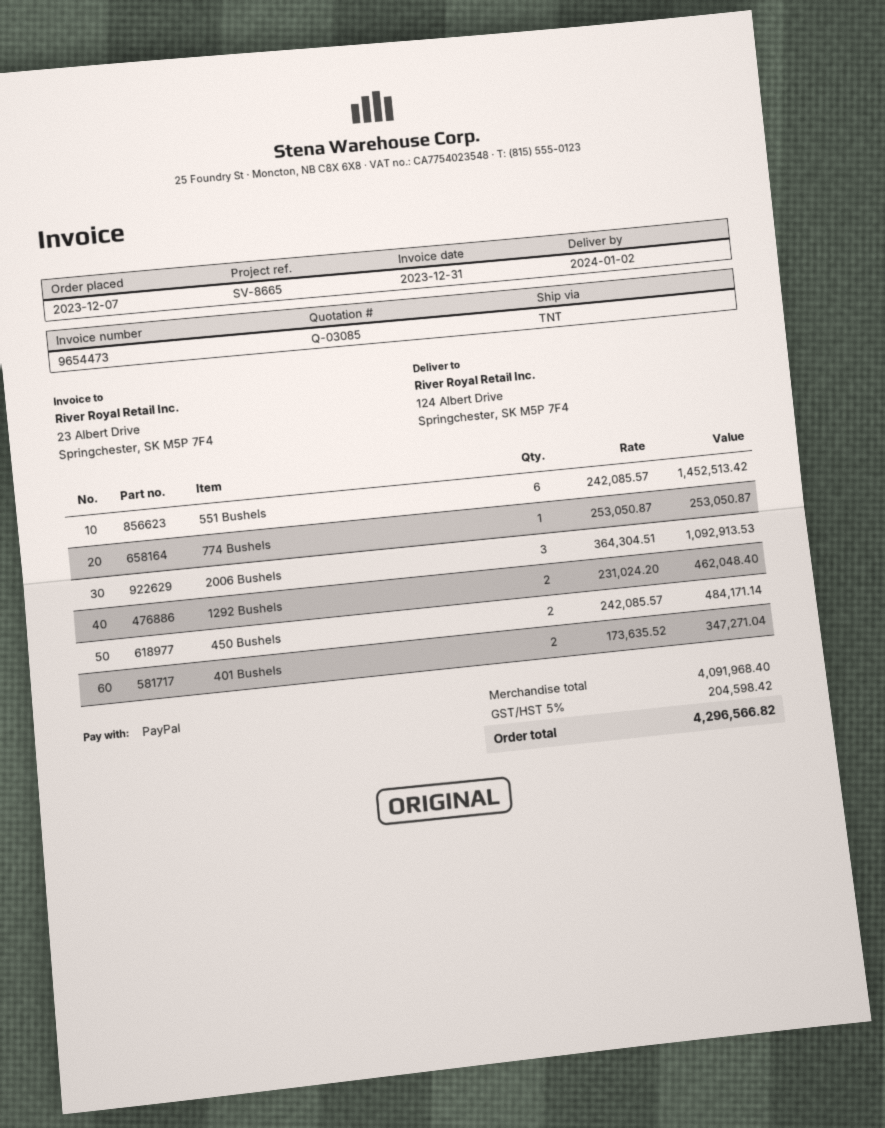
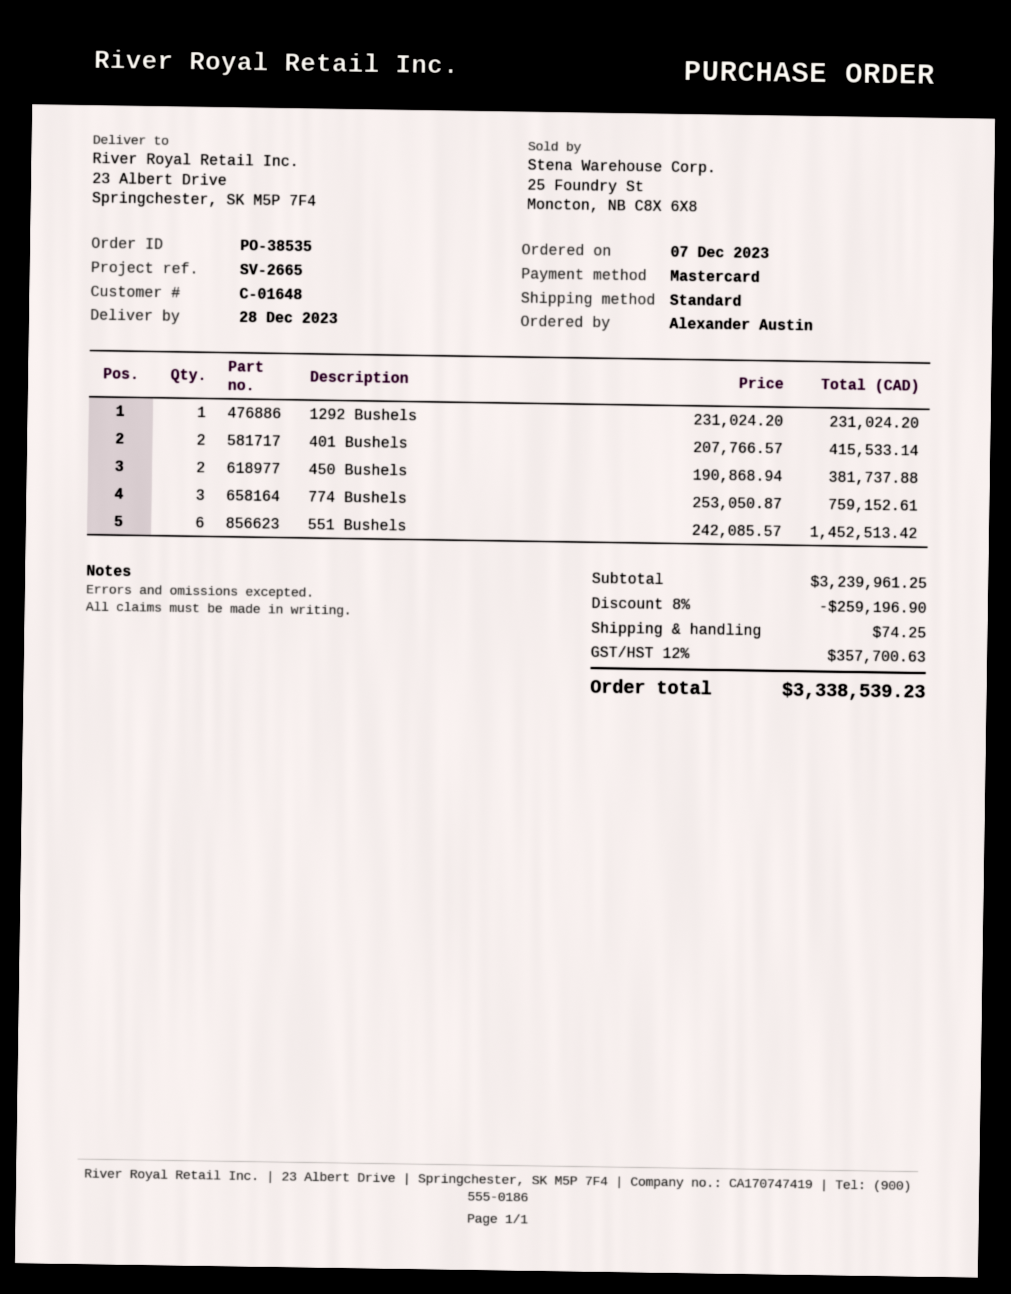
delivery date: 2024-01-02 -> 2023-12-28
reference: SV-8665 -> SV-2665
payment method: PayPal -> Mastercard
shipping method: TNT -> standard
ship to: 124 Albert Drive, Springchester, SK M5P 7F4 -> 23 Albert Drive, Springchester, SK M5P 7F4
774 Bushels: 1 x 253050.87 = 253050.87 -> 3 x 253050.87 = 759152.61
2006 Bushels: 3 x 364304.51 = 1092913.53 -> none
1292 Bushels: 2 x 231024.20 = 462048.40 -> 1 x 231024.20 = 231024.20
450 Bushels: 2 x 242085.57 = 484171.14 -> 2 x 190868.94 = 381737.88
401 Bushels: 2 x 173635.52 = 347271.04 -> 2 x 207766.57 = 415533.14
subtotal: 4091968.40 -> 3239961.25
discount: none -> 8% = 259196.90
shipping: none -> 74.25
tax: 5% = 204598.42 -> 12% = 357700.63
total: 4296566.82 -> 3338539.23

